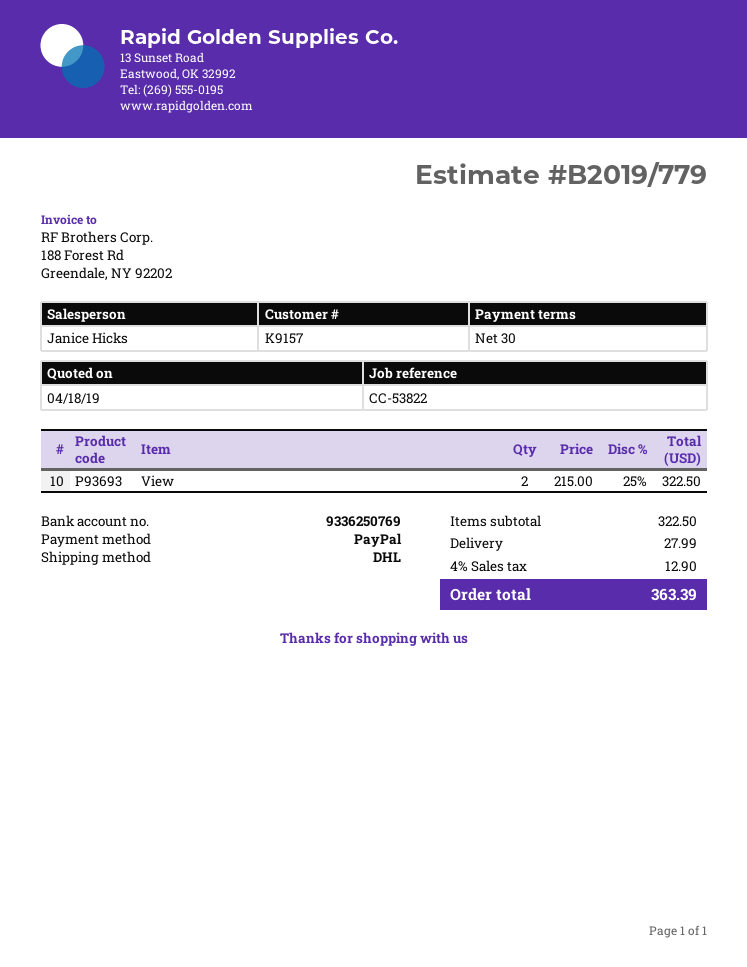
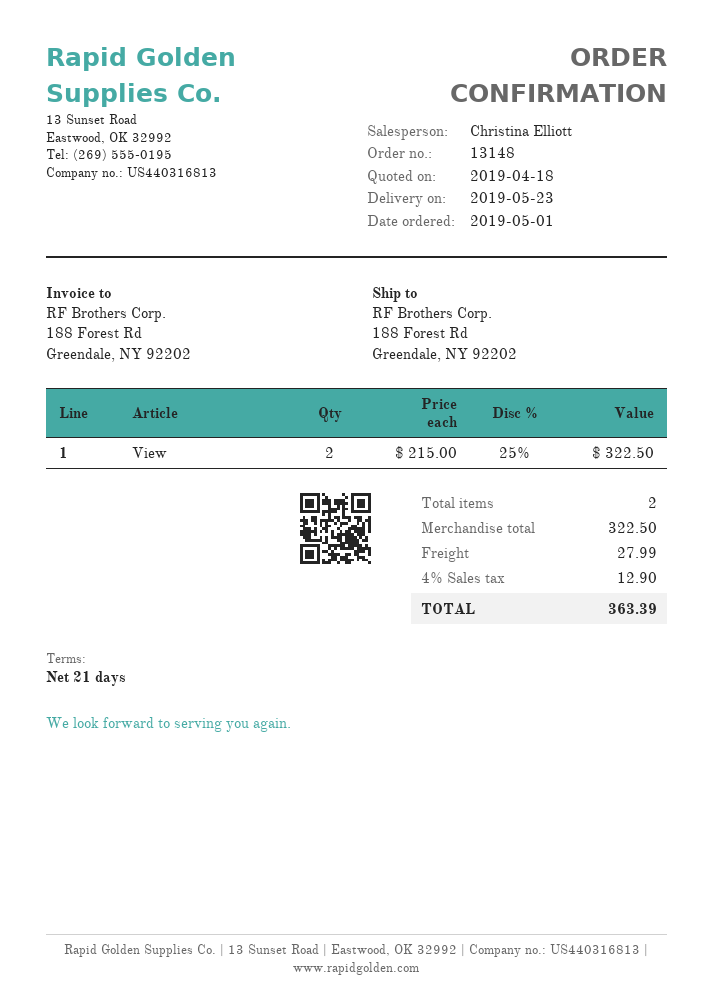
payment terms: 30 days -> 21 days
sales rep: Janice Hicks -> Christina Elliott

